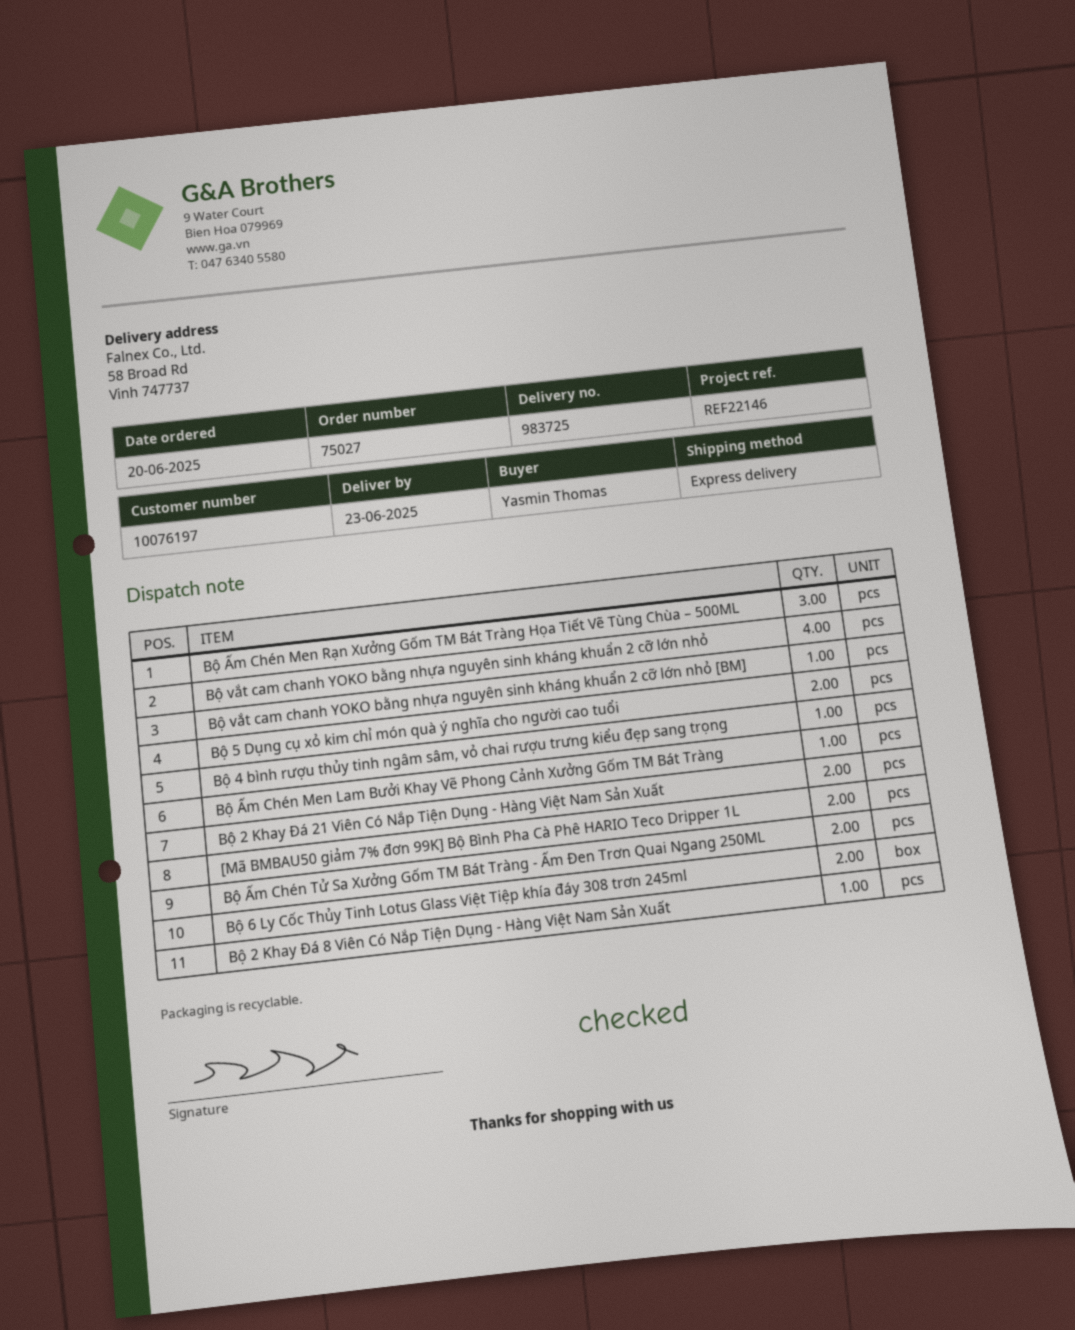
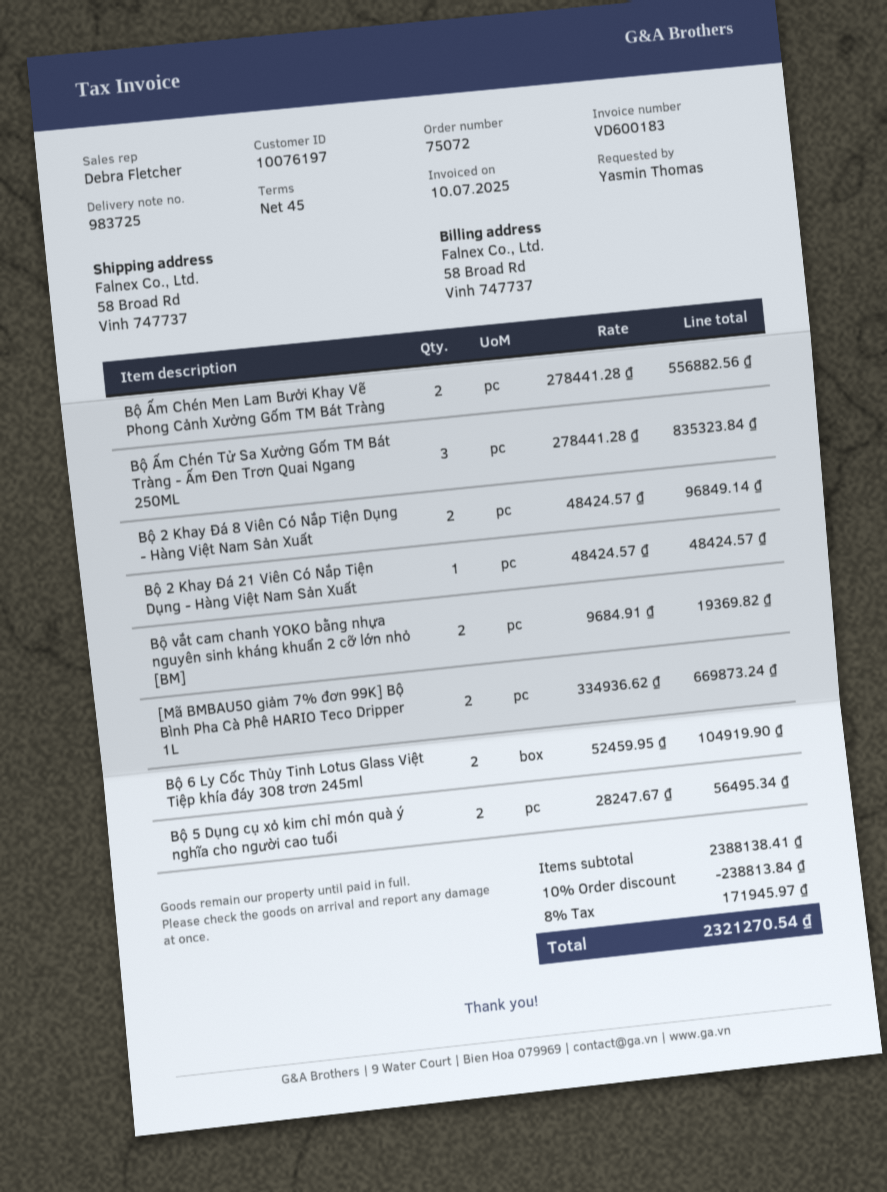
order number: 75027 -> 75072
Bộ Ấm Chén Men Rạn Xưởng Gốm TM Bát Tràng Họa Tiết Vẽ Tùng Chùa – 500ML: 3 -> none
Bộ vắt cam chanh YOKO bằng nhựa nguyên sinh kháng khuẩn 2 cỡ lớn nhỏ: 4 -> none
Bộ vắt cam chanh YOKO bằng nhựa nguyên sinh kháng khuẩn 2 cỡ lớn nhỏ [BM]: 1 -> 2
Bộ 4 bình rượu thủy tinh ngâm sâm, vỏ chai rượu trưng kiểu đẹp sang trọng: 1 -> none
Bộ Ấm Chén Men Lam Bưởi Khay Vẽ Phong Cảnh Xưởng Gốm TM Bát Tràng: 1 -> 2
Bộ 2 Khay Đá 21 Viên Có Nắp Tiện Dụng - Hàng Việt Nam Sản Xuất: 2 -> 1
Bộ Ấm Chén Tử Sa Xưởng Gốm TM Bát Tràng - Ấm Đen Trơn Quai Ngang 250ML: 2 -> 3
Bộ 2 Khay Đá 8 Viên Có Nắp Tiện Dụng - Hàng Việt Nam Sản Xuất: 1 -> 2

